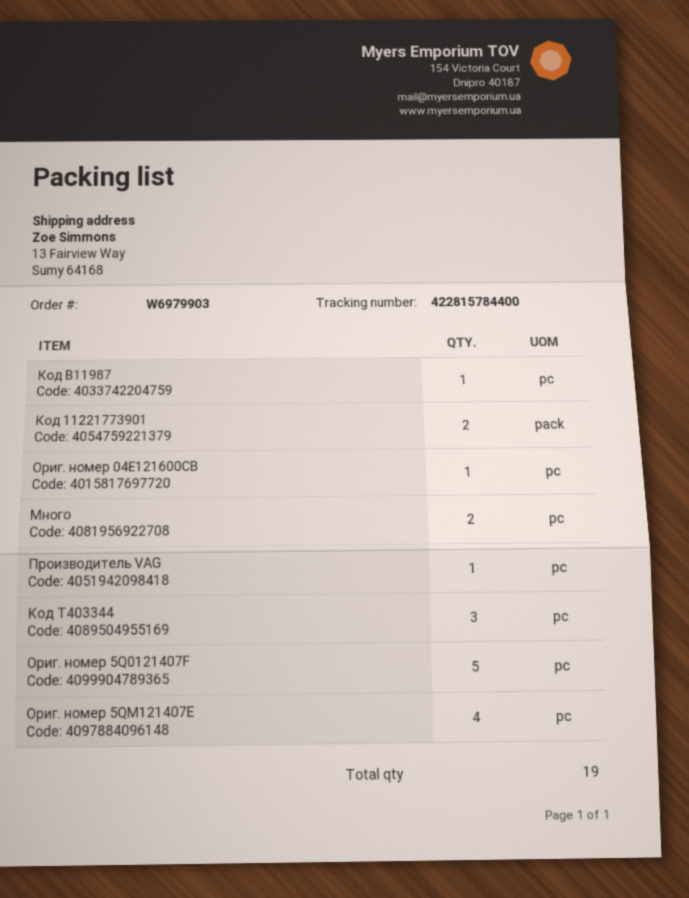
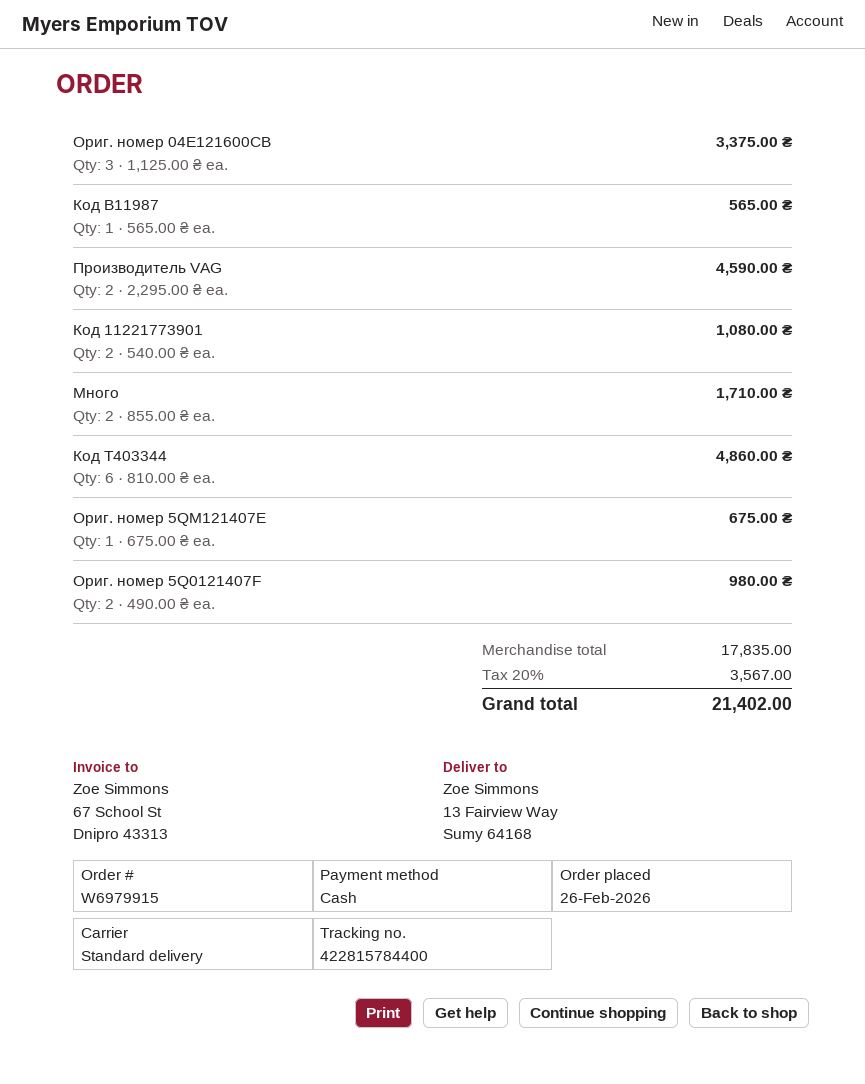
order number: W6979903 -> W6979915
Ориг. номер 04E121600CB: 1 -> 3
Производитель VAG: 1 -> 2
Код T403344: 3 -> 6
Ориг. номер 5Q0121407F: 5 -> 2
Ориг. номер 5QM121407E: 4 -> 1

